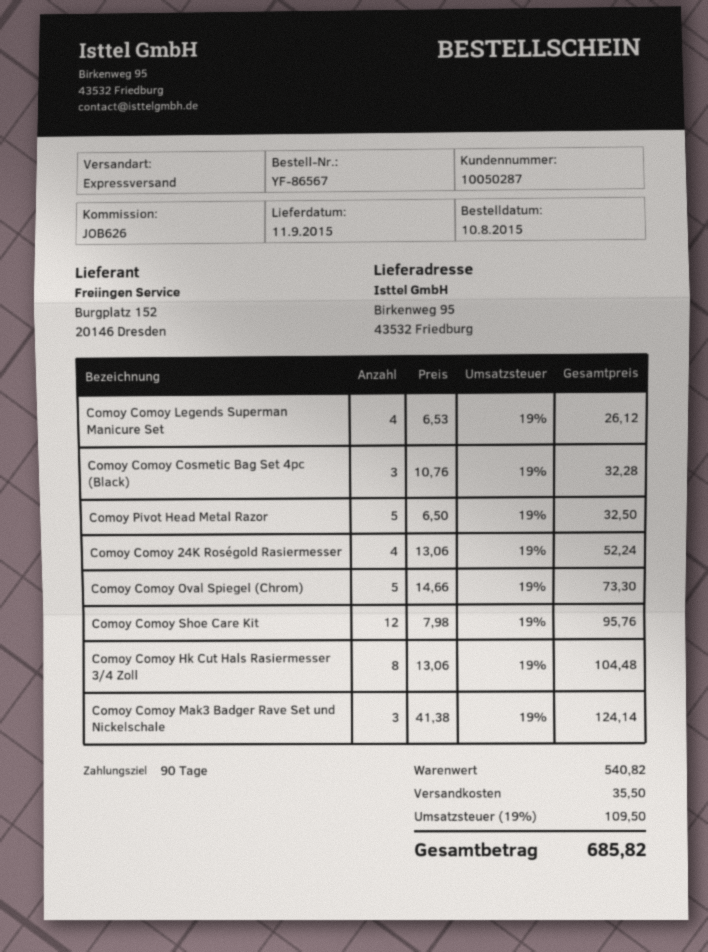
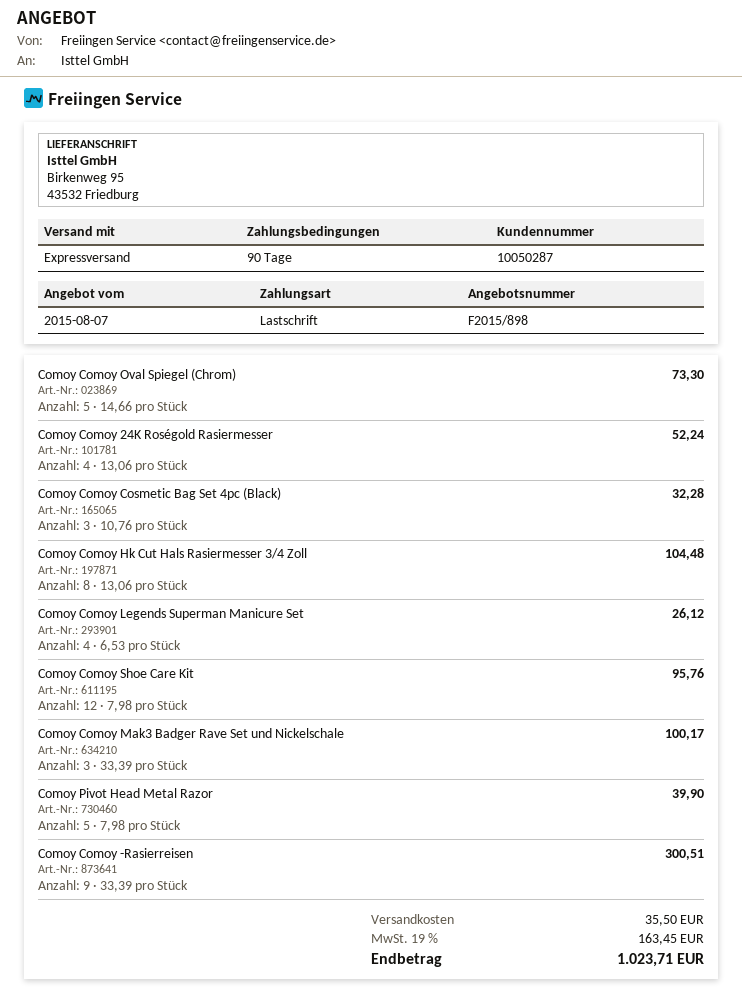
Comoy Pivot Head Metal Razor: 5 x 6.50 = 32.50 -> 5 x 7.98 = 39.90
Comoy Comoy Mak3 Badger Rave Set und Nickelschale: 3 x 41.38 = 124.14 -> 3 x 33.39 = 100.17
Comoy Comoy -Rasierreisen: none -> 9 x 33.39 = 300.51
tax: 19% = 109.50 -> 19% = 163.45
total: 685.82 -> 1023.71

